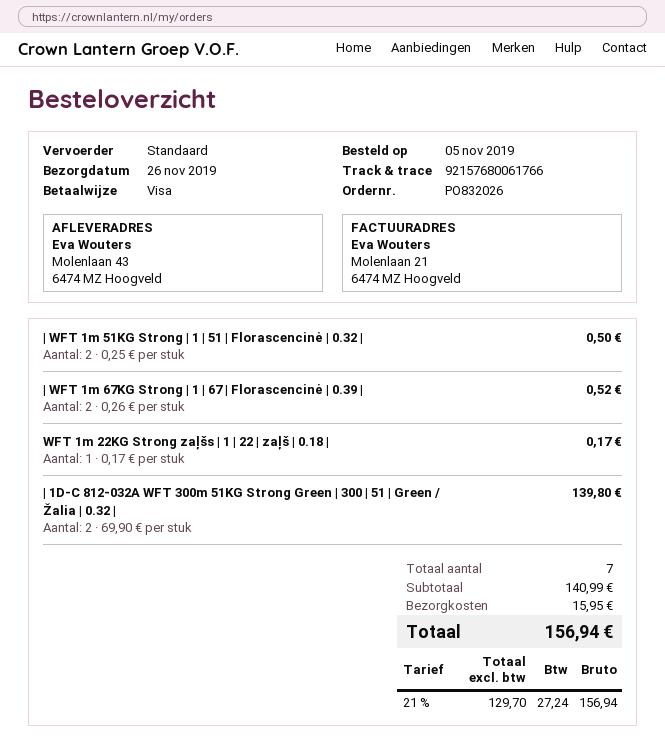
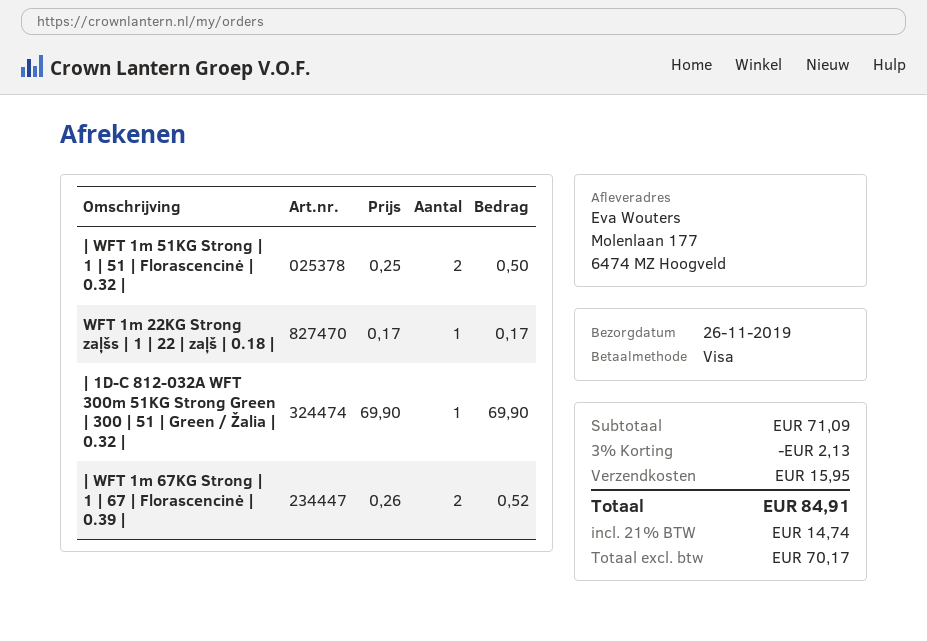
ship to: Molenlaan 43, 6474 MZ Hoogveld -> Molenlaan 177, 6474 MZ Hoogveld
| 1D-C 812-032A WFT 300m 51KG Strong Green | 300 | 51 | Green / Žalia | 0.32 |: 2 x 69.90 = 139.80 -> 1 x 69.90 = 69.90
subtotal: 140.99 -> 71.09
discount: none -> 3% = 2.13
net: 129.70 -> 70.17
tax: 21% = 27.24 -> 21% = 14.74
total: 156.94 -> 84.91

